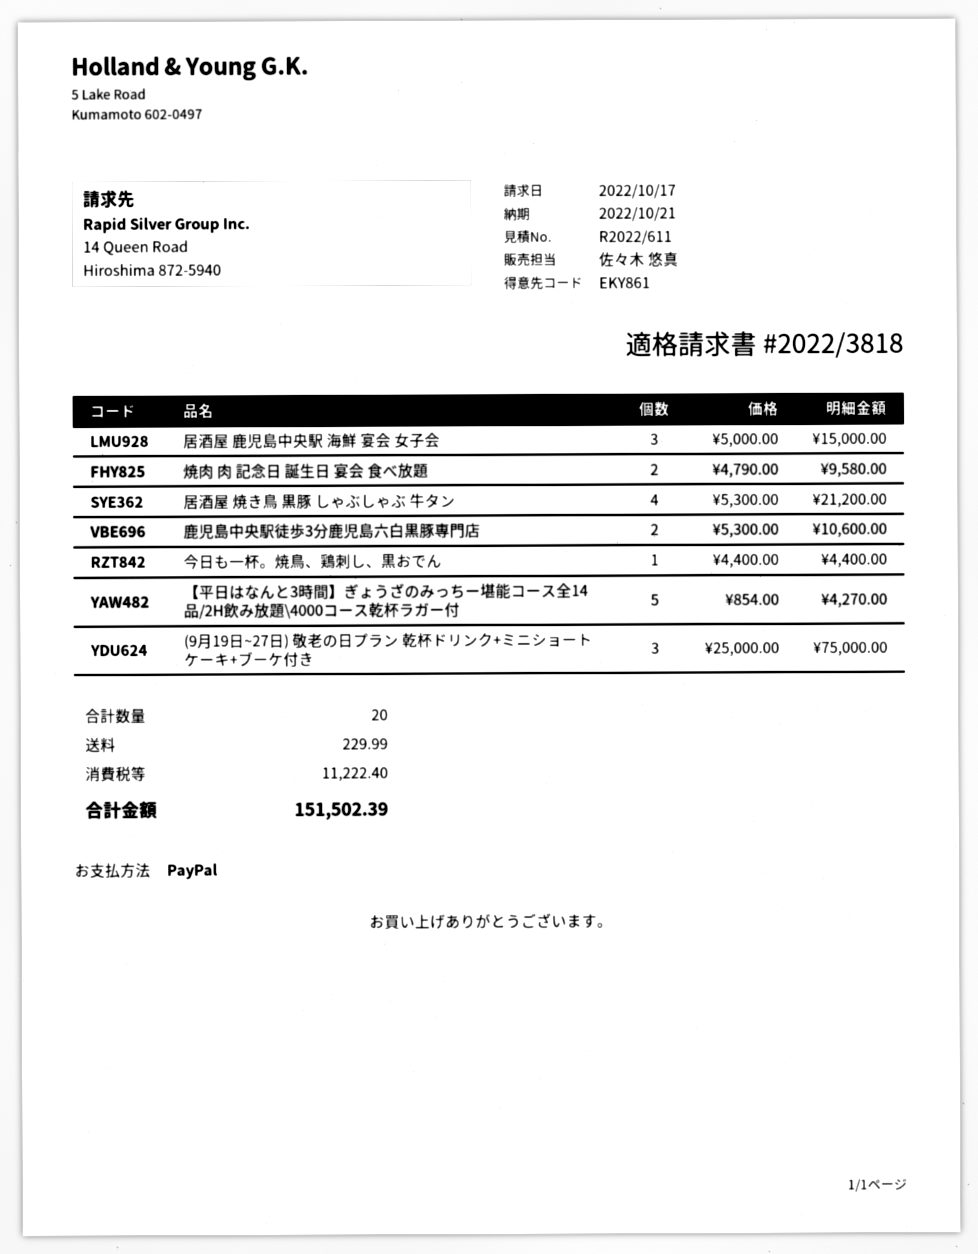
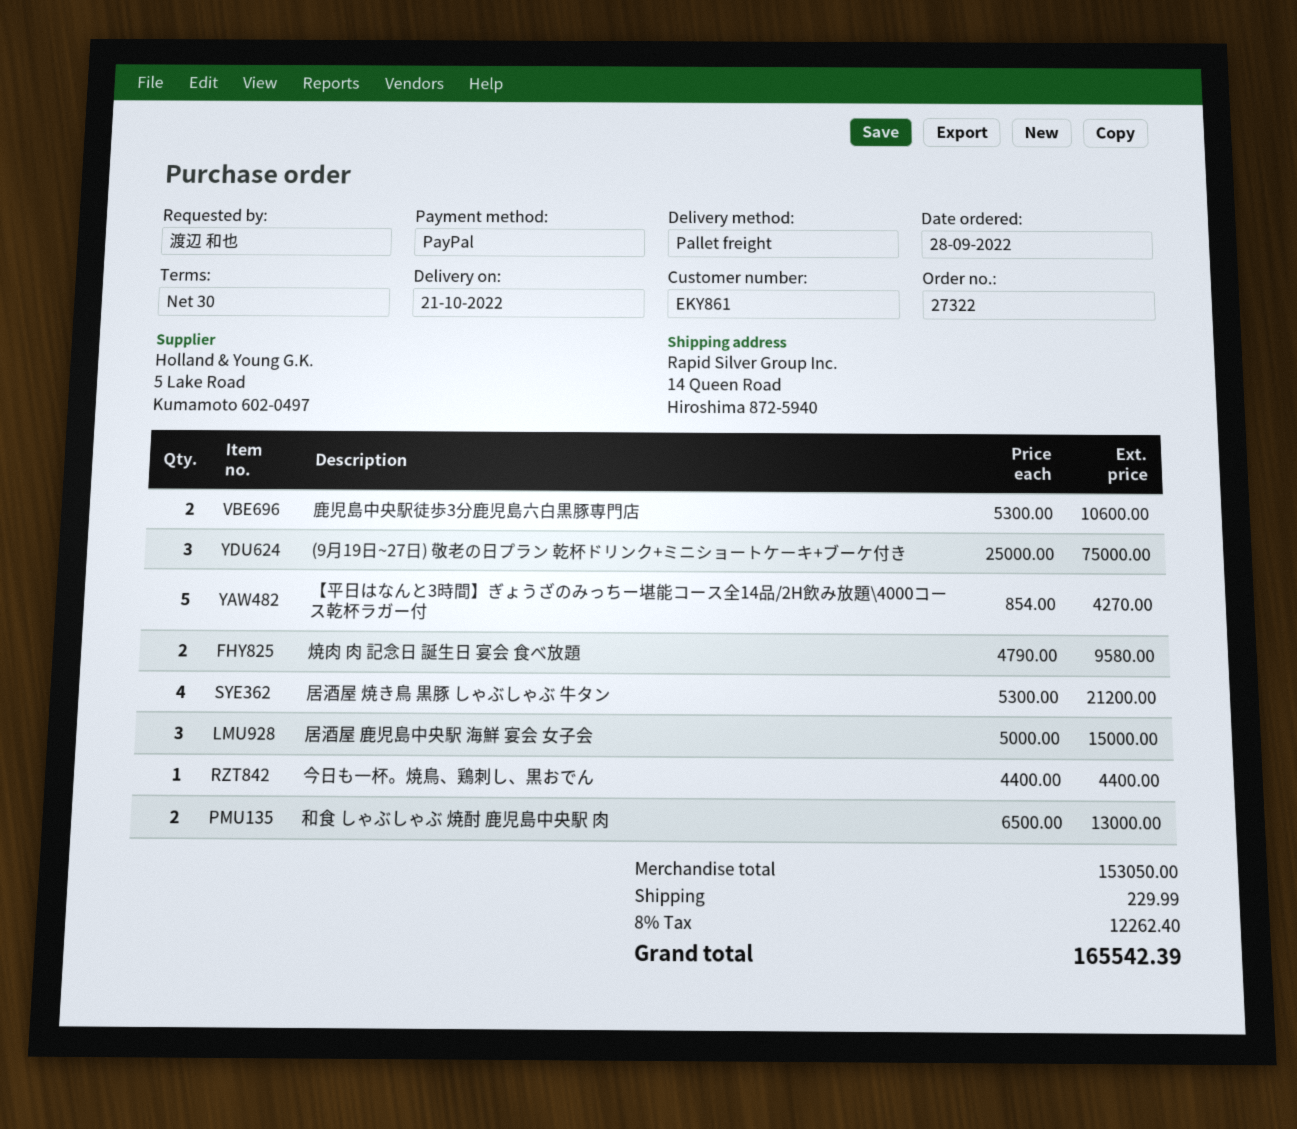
和食 しゃぶしゃぶ 焼酎 鹿児島中央駅 肉: none -> 2 x 6500.00 = 13000.00
tax: 11222.40 -> 12262.40
total: 151502.39 -> 165542.39

